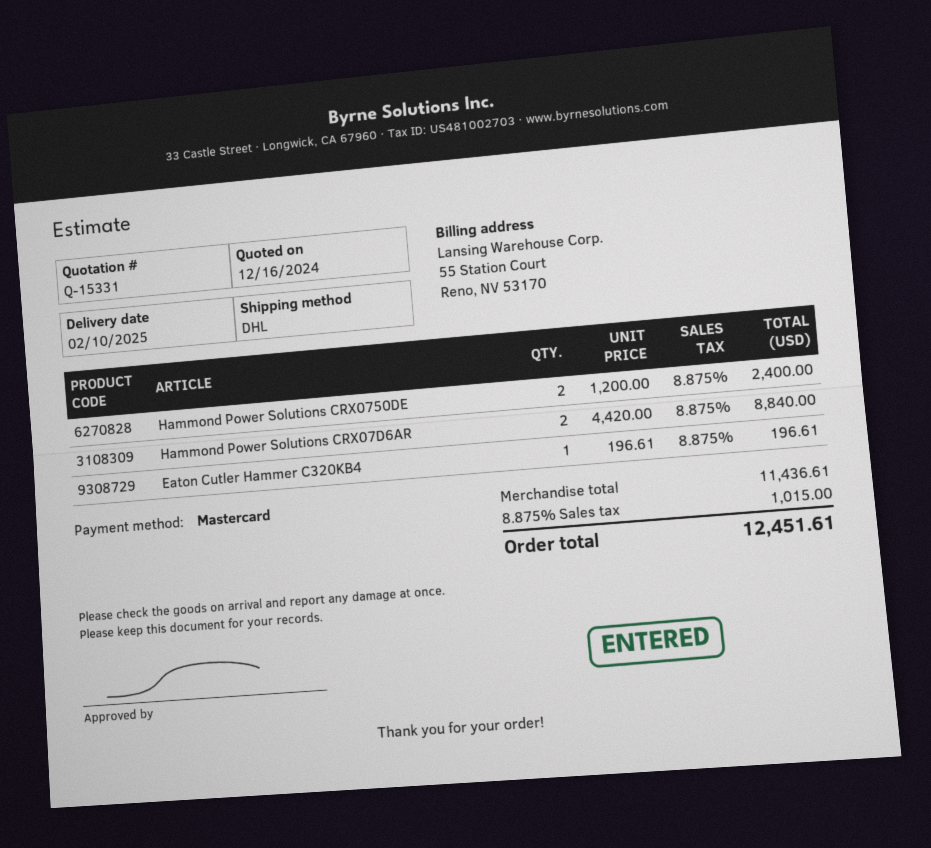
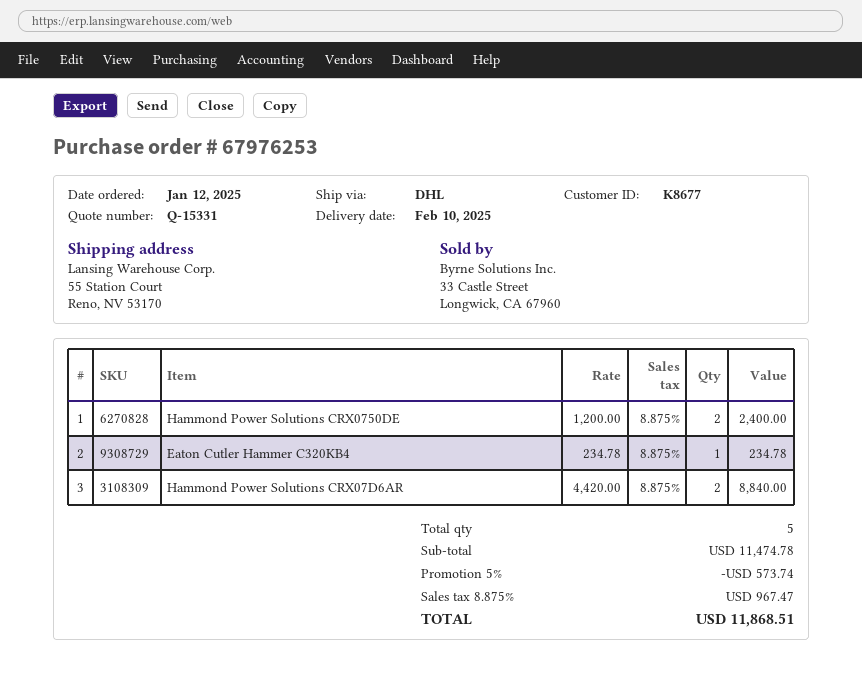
Eaton Cutler Hammer C320KB4: 1 x 196.61 = 196.61 -> 1 x 234.78 = 234.78
subtotal: 11436.61 -> 11474.78
discount: none -> 5% = 573.74
tax: 8.875% = 1015.00 -> 8.875% = 967.47
total: 12451.61 -> 11868.51

